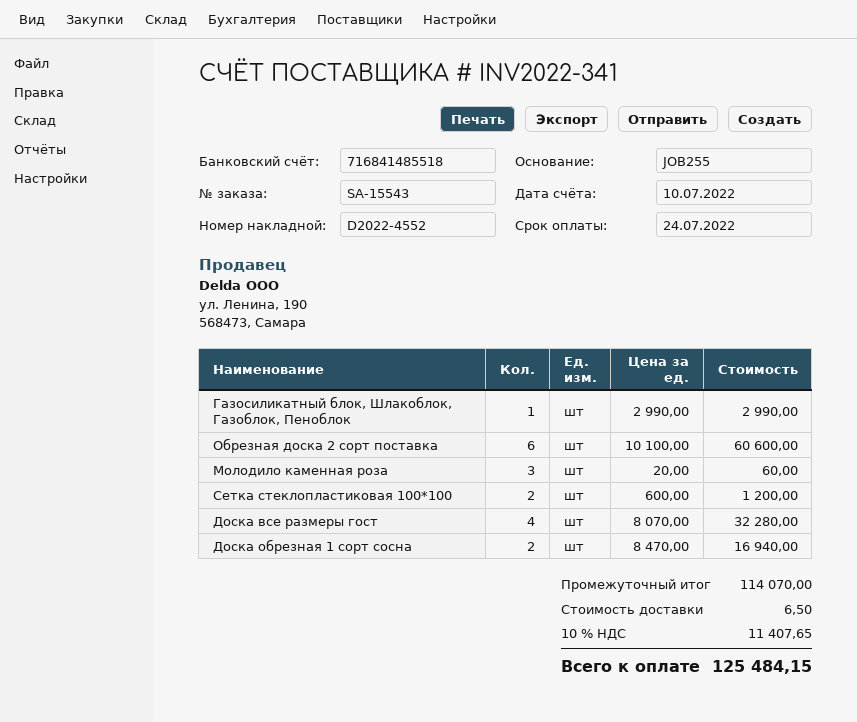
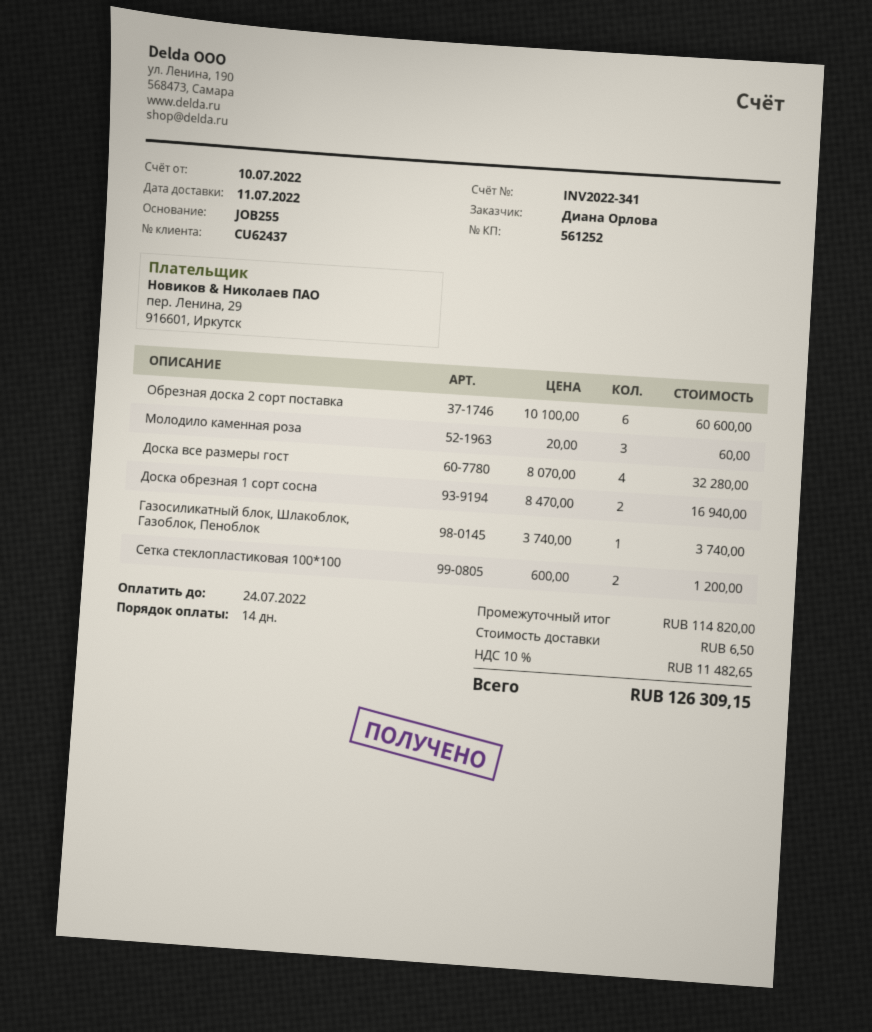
Газосиликатный блок, Шлакоблок, Газоблок, Пеноблок: 1 x 2990.00 = 2990.00 -> 1 x 3740.00 = 3740.00
subtotal: 114070.00 -> 114820.00
tax: 10% = 11407.65 -> 10% = 11482.65
total: 125484.15 -> 126309.15

